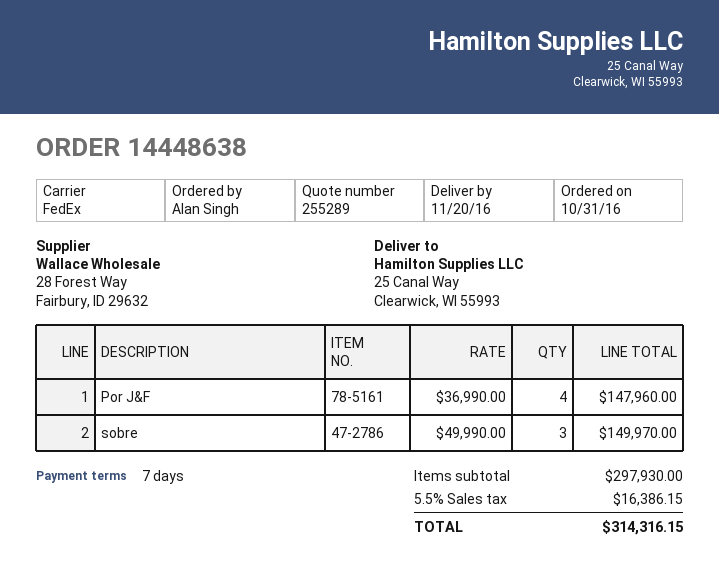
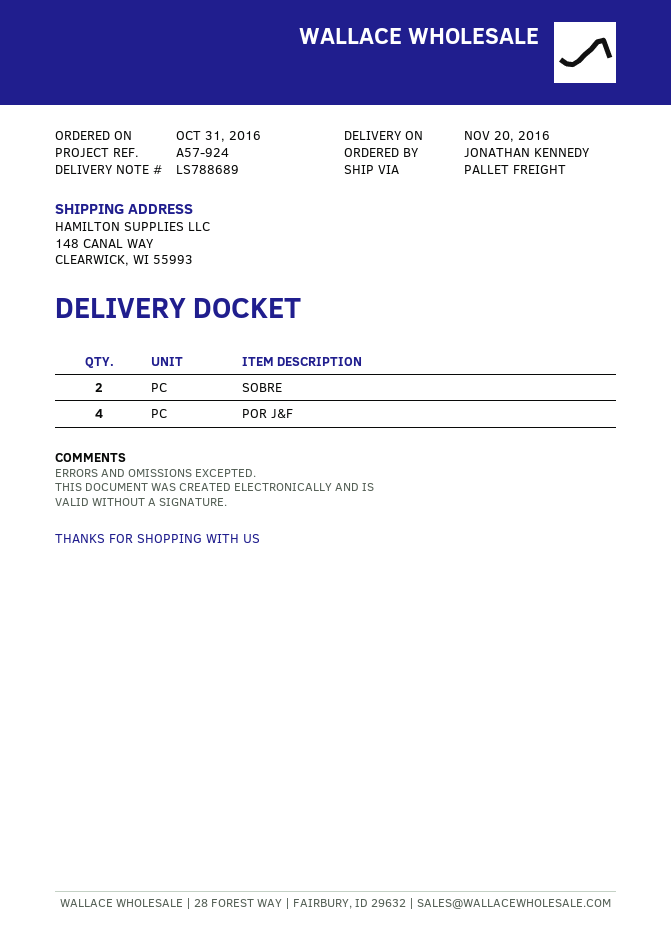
ordered by: Alan Singh -> JONATHAN KENNEDY
shipping method: FedEx -> pallet freight
ship to: 25 Canal Way, Clearwick, WI 55993 -> 148 CANAL WAY, CLEARWICK, WI 55993
sobre: 3 -> 2

